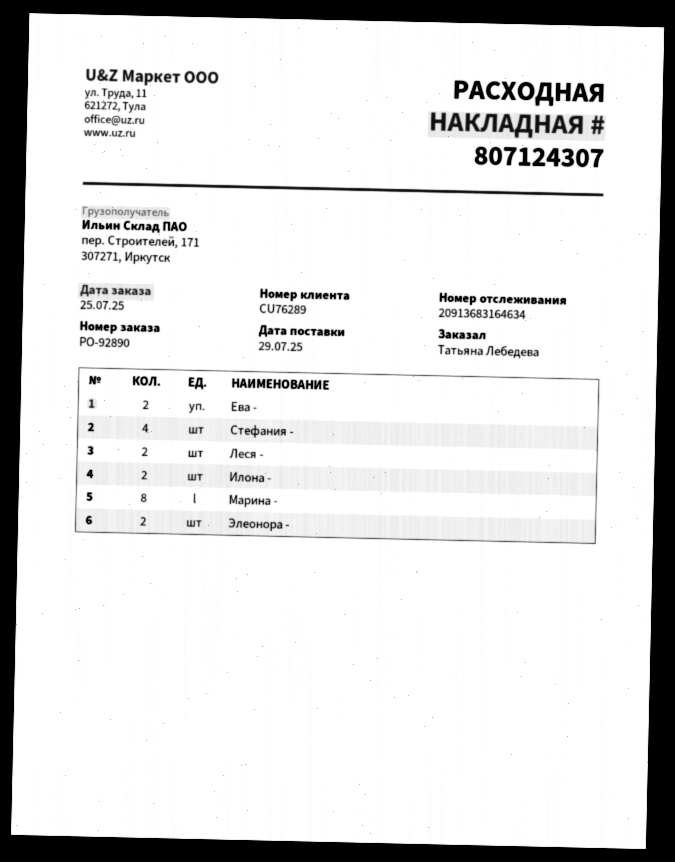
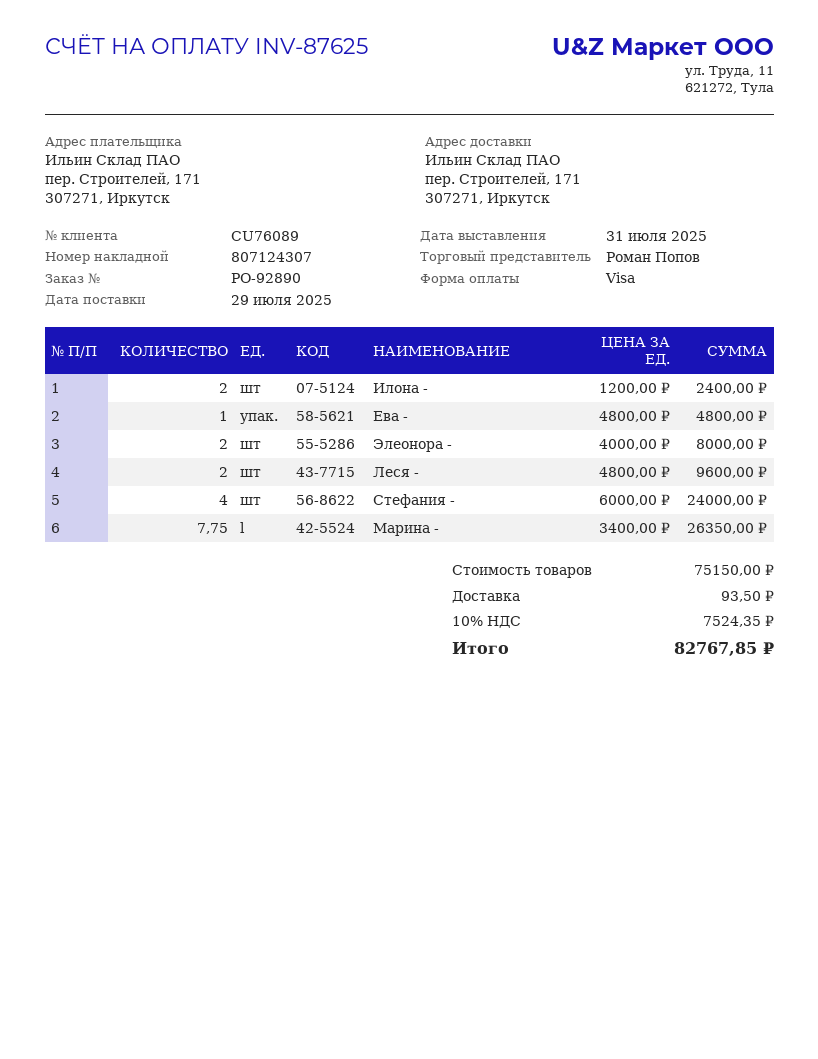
customer number: CU76289 -> CU76089
Ева -: 2 -> 1
Марина -: 8 -> 7.75

